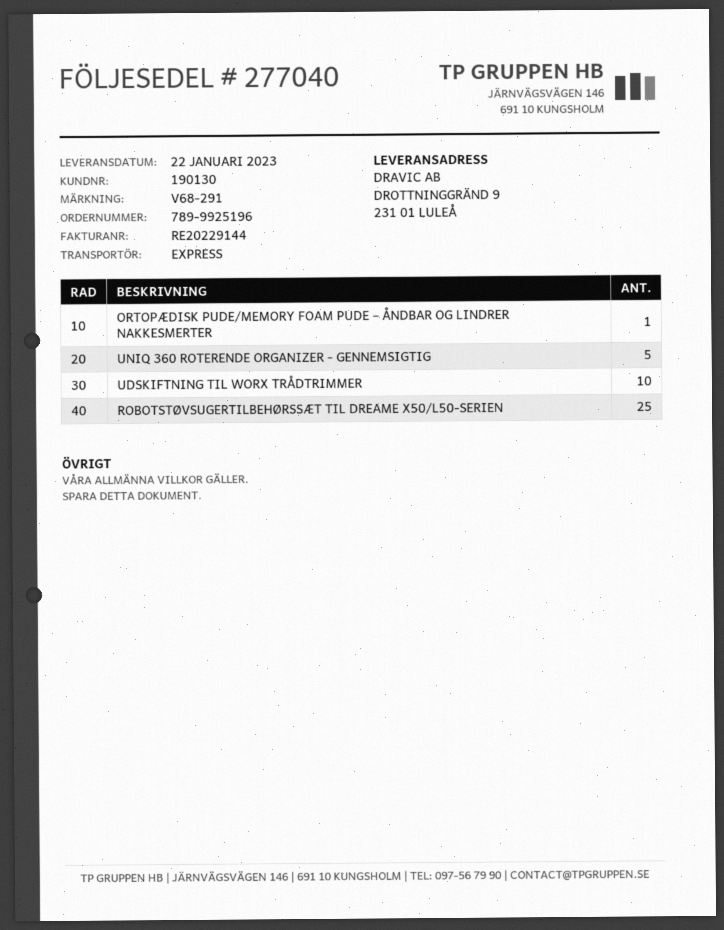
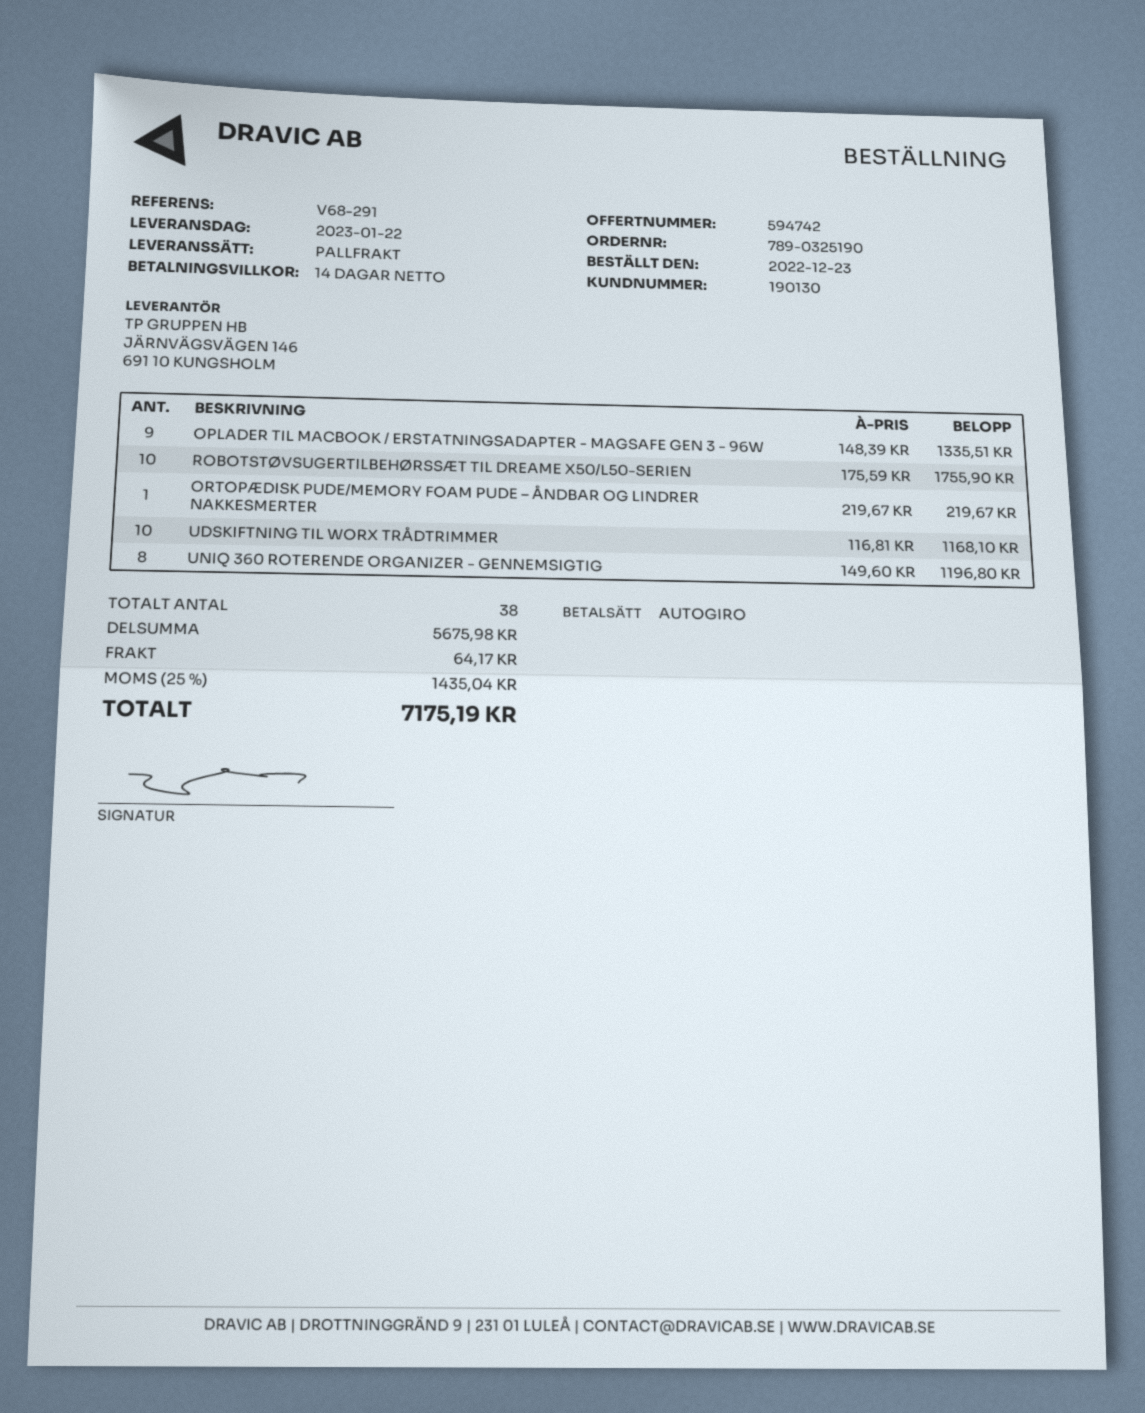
order number: 789-9925196 -> 789-0325190
shipping method: express -> pallet freight
UNIQ 360 ROTERENDE ORGANIZER - GENNEMSIGTIG: 5 -> 8
ROBOTSTØVSUGERTILBEHØRSSÆT TIL DREAME X50/L50-SERIEN: 25 -> 10
OPLADER TIL MACBOOK / ERSTATNINGSADAPTER - MAGSAFE GEN 3 - 96W: none -> 9

